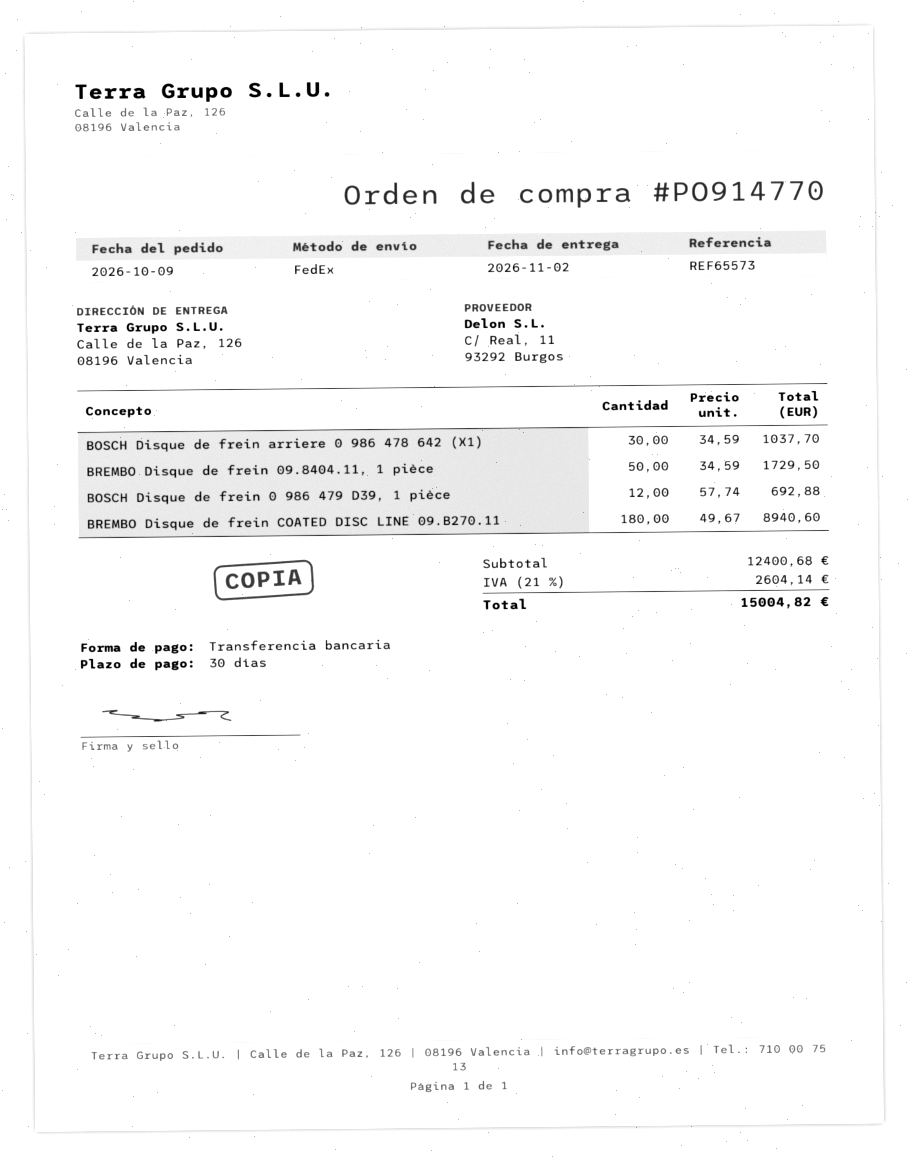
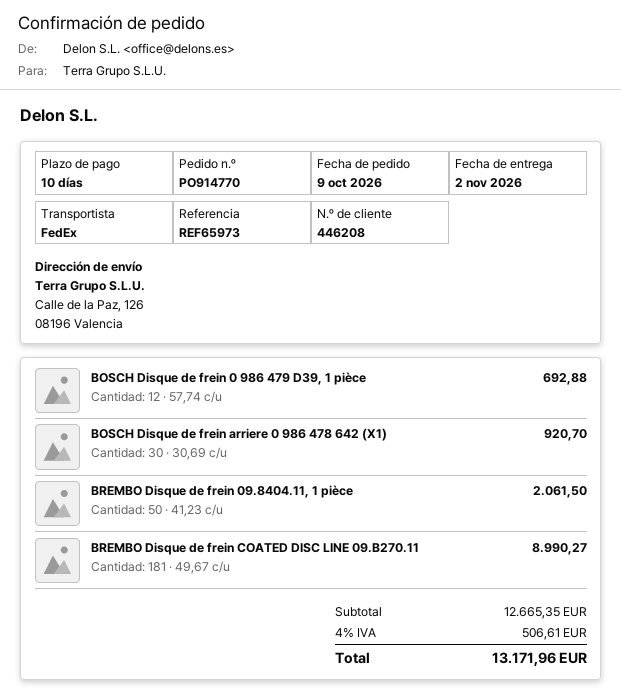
payment terms: 30 days -> 10 days
reference: REF65573 -> REF65973
BOSCH Disque de frein arriere 0 986 478 642 (X1): 30 x 34.59 = 1037.70 -> 30 x 30.69 = 920.70
BREMBO Disque de frein 09.8404.11, 1 pièce: 50 x 34.59 = 1729.50 -> 50 x 41.23 = 2061.50
BREMBO Disque de frein COATED DISC LINE 09.B270.11: 180 x 49.67 = 8940.60 -> 181 x 49.67 = 8990.27
subtotal: 12400.68 -> 12665.35
tax: 21% = 2604.14 -> 4% = 506.61
total: 15004.82 -> 13171.96

